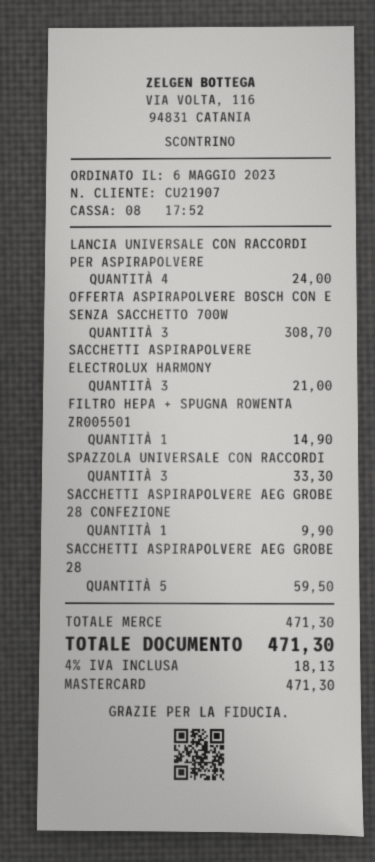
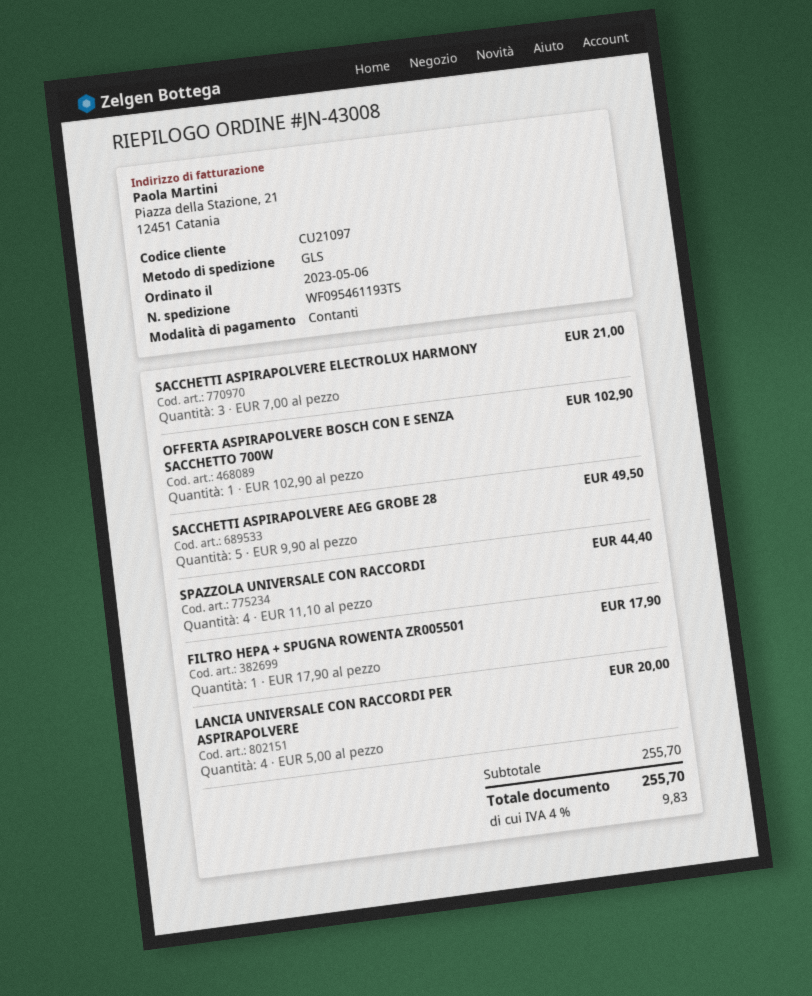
customer number: CU21907 -> CU21097
payment method: Mastercard -> cash
LANCIA UNIVERSALE CON RACCORDI PER ASPIRAPOLVERE: 4 for 24.00 -> 4 for 20.00
OFFERTA ASPIRAPOLVERE BOSCH CON E SENZA SACCHETTO 700W: 3 for 308.70 -> 1 for 102.90
FILTRO HEPA + SPUGNA ROWENTA ZR005501: 1 for 14.90 -> 1 for 17.90
SPAZZOLA UNIVERSALE CON RACCORDI: 3 for 33.30 -> 4 for 44.40
SACCHETTI ASPIRAPOLVERE AEG GROBE 28 CONFEZIONE: 1 for 9.90 -> none
SACCHETTI ASPIRAPOLVERE AEG GROBE 28: 5 for 59.50 -> 5 for 49.50
subtotal: 471.30 -> 255.70
tax: 4% = 18.13 -> 4% = 9.83
total: 471.30 -> 255.70

